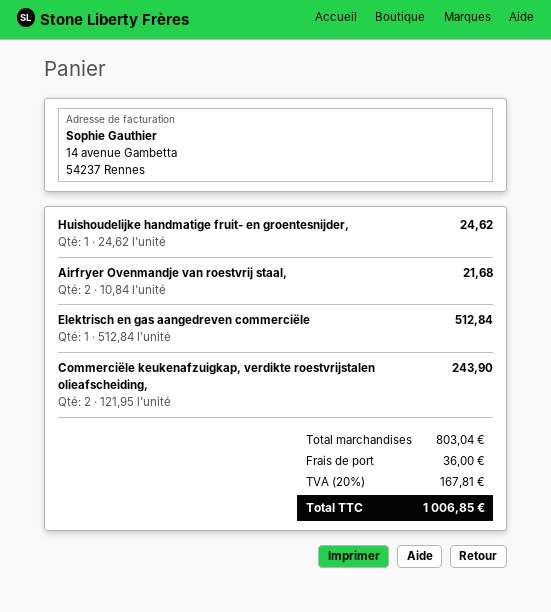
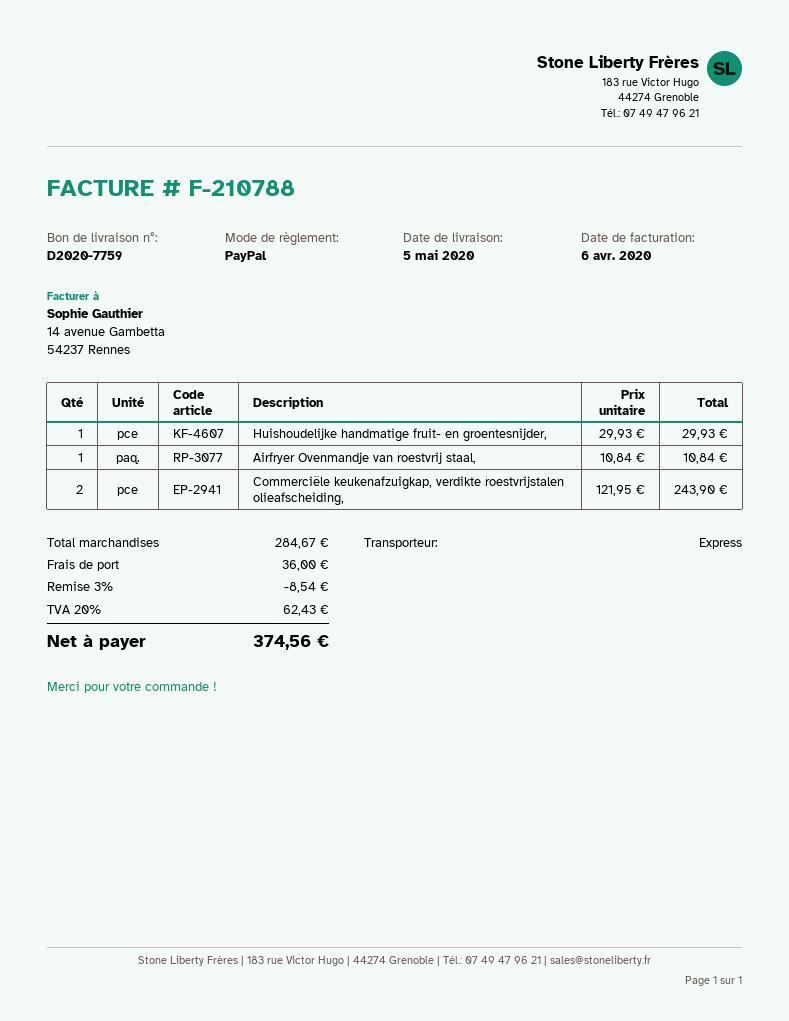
Huishoudelijke handmatige fruit- en groentesnijder,: 1 x 24.62 = 24.62 -> 1 x 29.93 = 29.93
Airfryer Ovenmandje van roestvrij staal,: 2 x 10.84 = 21.68 -> 1 x 10.84 = 10.84
Elektrisch en gas aangedreven commerciële: 1 x 512.84 = 512.84 -> none
subtotal: 803.04 -> 284.67
discount: none -> 3% = 8.54
tax: 20% = 167.81 -> 20% = 62.43
total: 1006.85 -> 374.56

